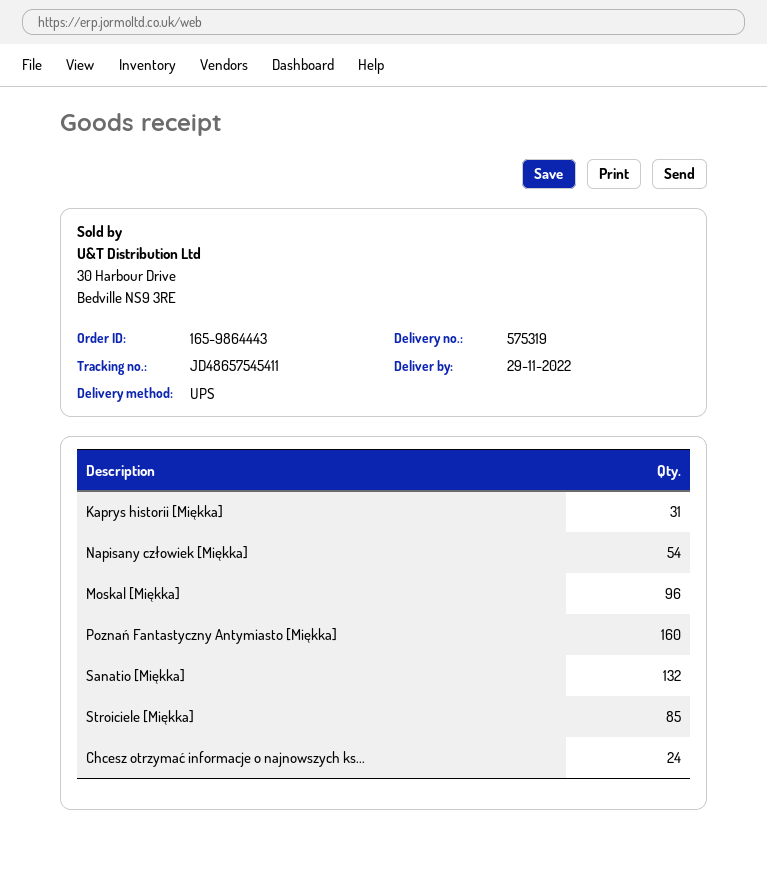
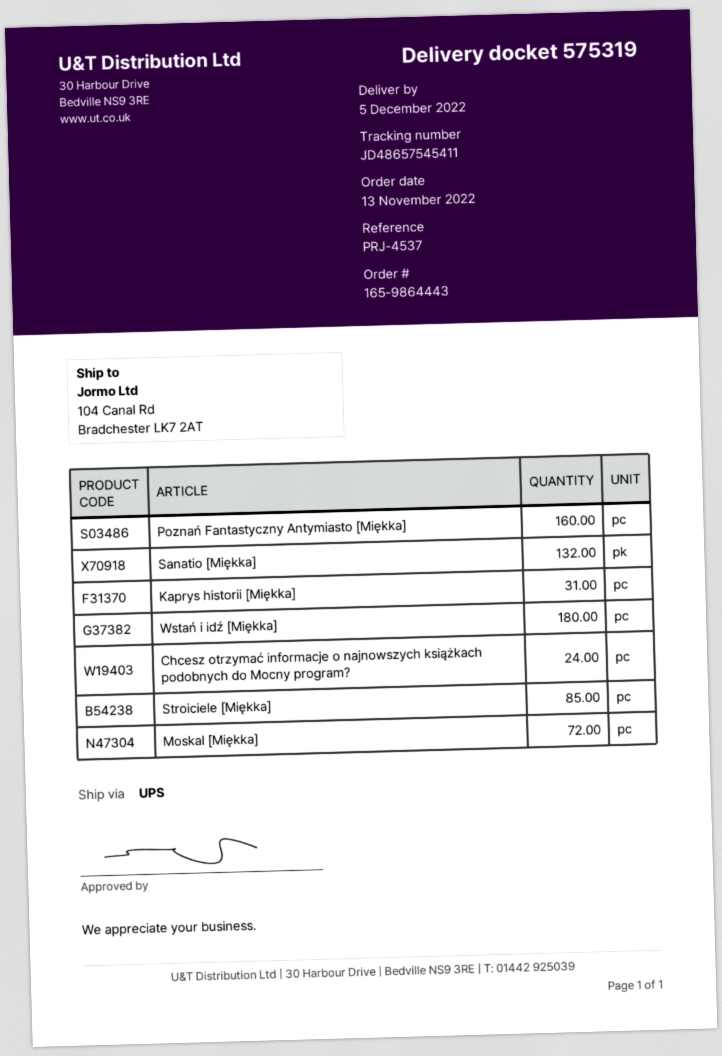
delivery date: 2022-11-29 -> 2022-12-05
Napisany człowiek [Miękka]: 54 -> none
Moskal [Miękka]: 96 -> 72
Wstań i idź [Miękka]: none -> 180

